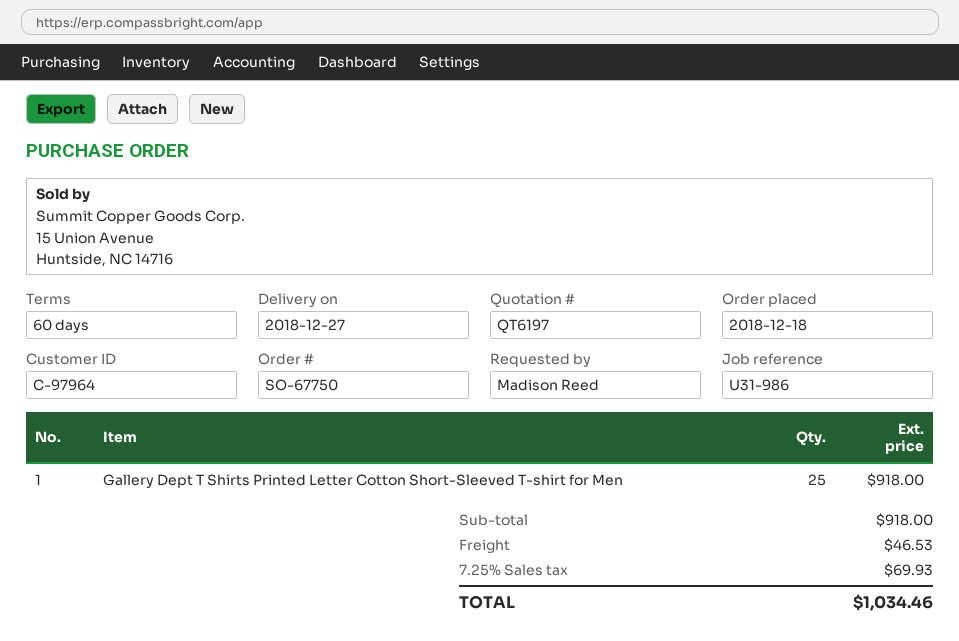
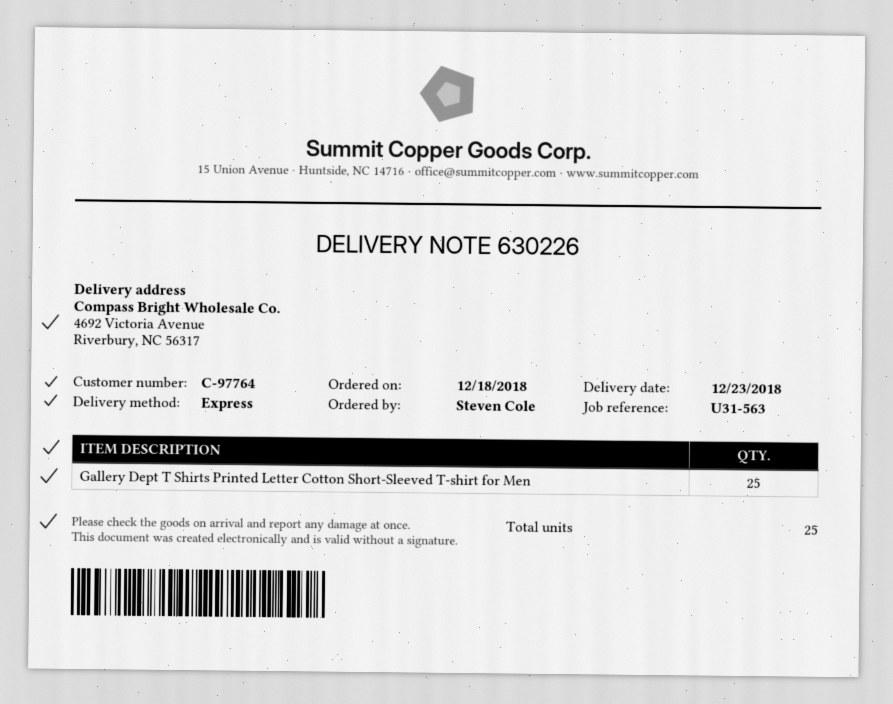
delivery date: 2018-12-27 -> 2018-12-23
customer number: C-97964 -> C-97764
reference: U31-986 -> U31-563
ordered by: Madison Reed -> Steven Cole

